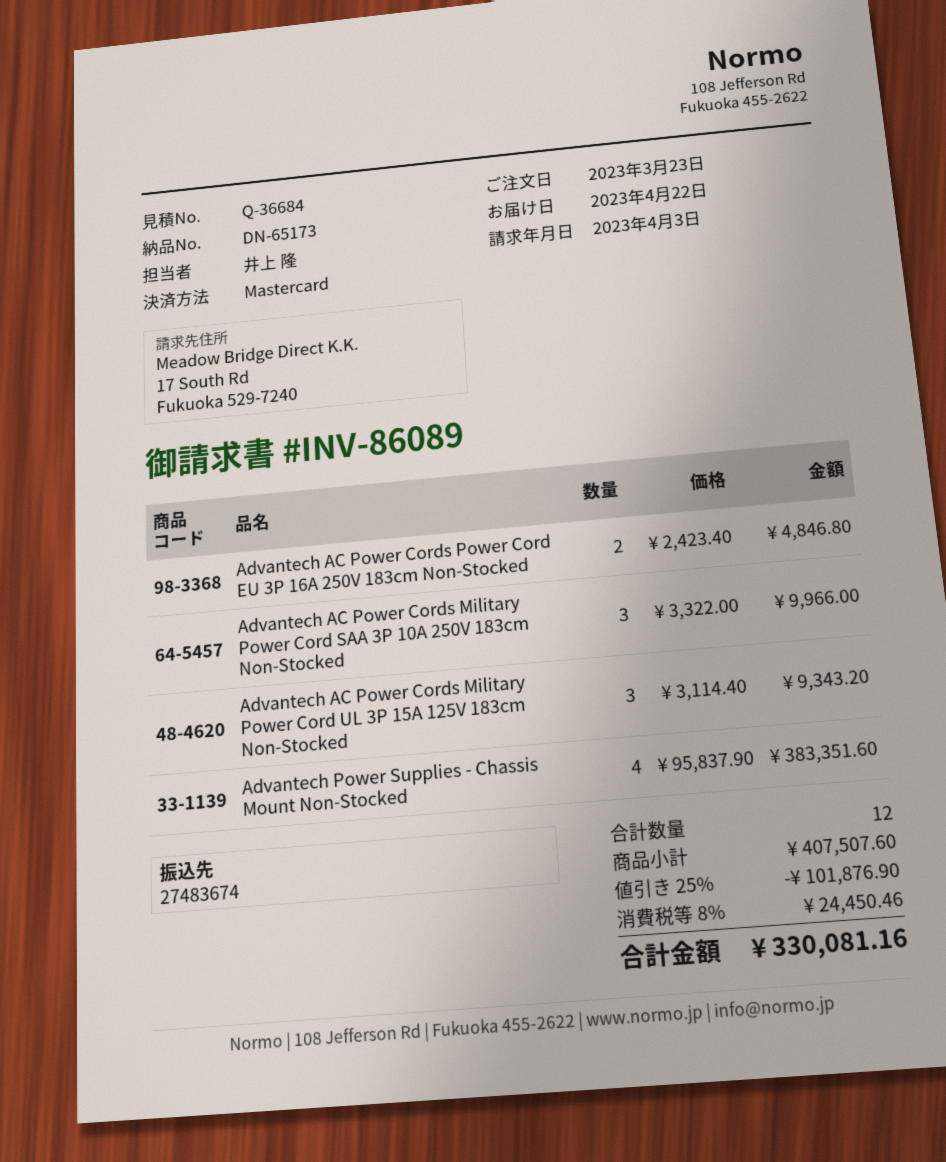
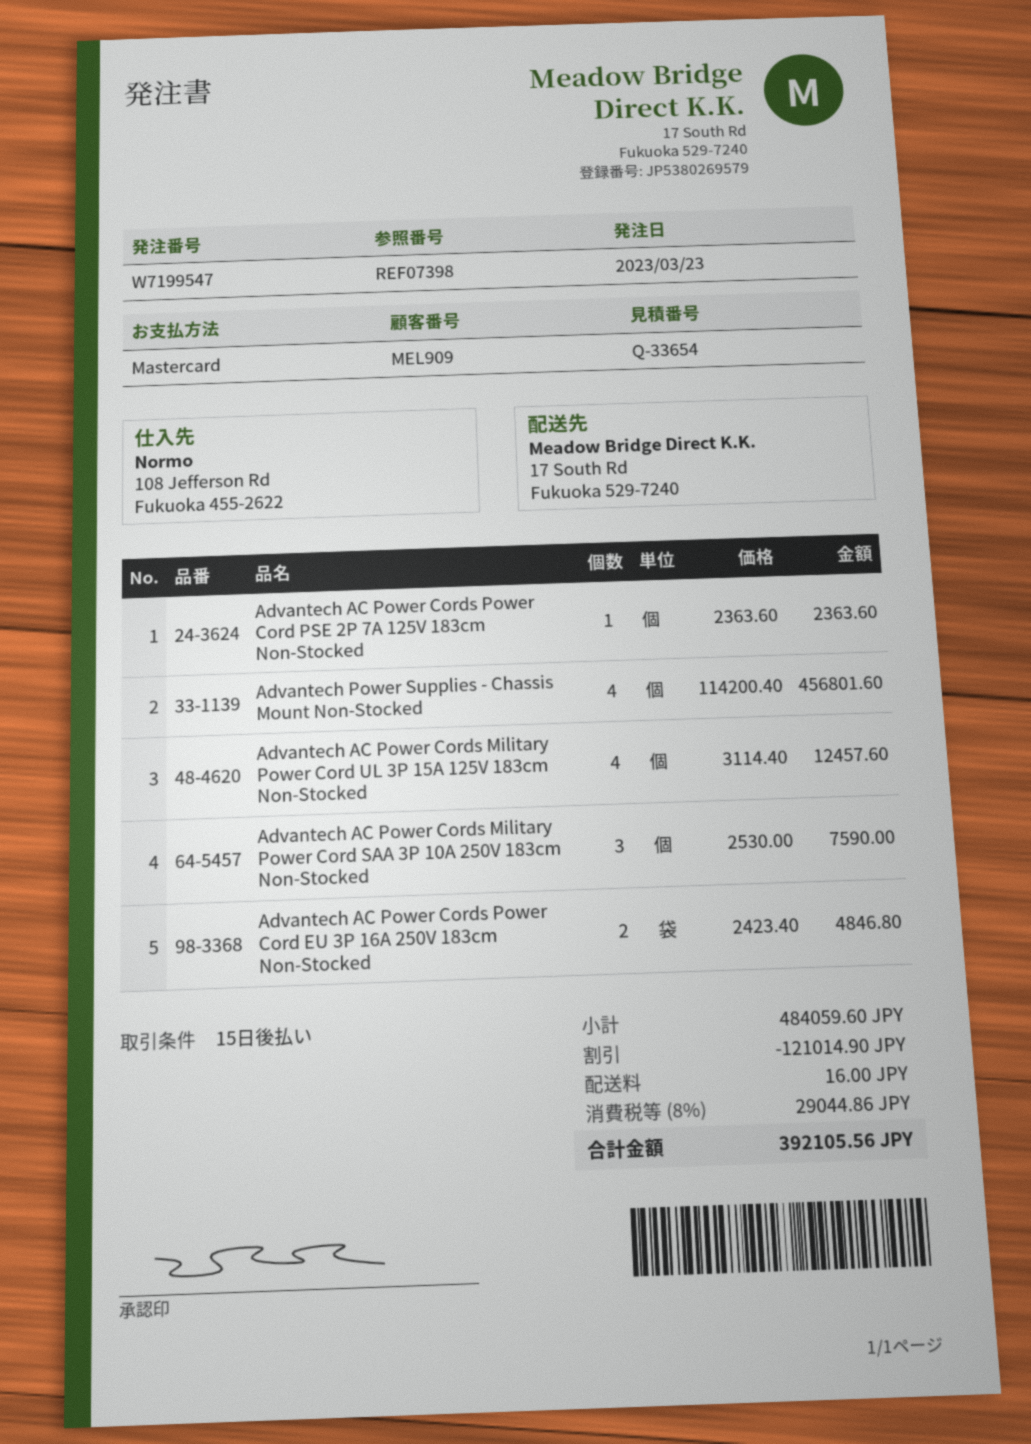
quote number: Q-36684 -> Q-33654
Advantech AC Power Cords Military Power Cord SAA 3P 10A 250V 183cm Non-Stocked: 3 x 3322.00 = 9966.00 -> 3 x 2530.00 = 7590.00
Advantech AC Power Cords Military Power Cord UL 3P 15A 125V 183cm Non-Stocked: 3 x 3114.40 = 9343.20 -> 4 x 3114.40 = 12457.60
Advantech Power Supplies - Chassis Mount Non-Stocked: 4 x 95837.90 = 383351.60 -> 4 x 114200.40 = 456801.60
Advantech AC Power Cords Power Cord PSE 2P 7A 125V 183cm Non-Stocked: none -> 1 x 2363.60 = 2363.60
subtotal: 407507.60 -> 484059.60
discount: 101876.90 -> 121014.90
shipping: none -> 16.00
tax: 8% = 24450.46 -> 8% = 29044.86
total: 330081.16 -> 392105.56

